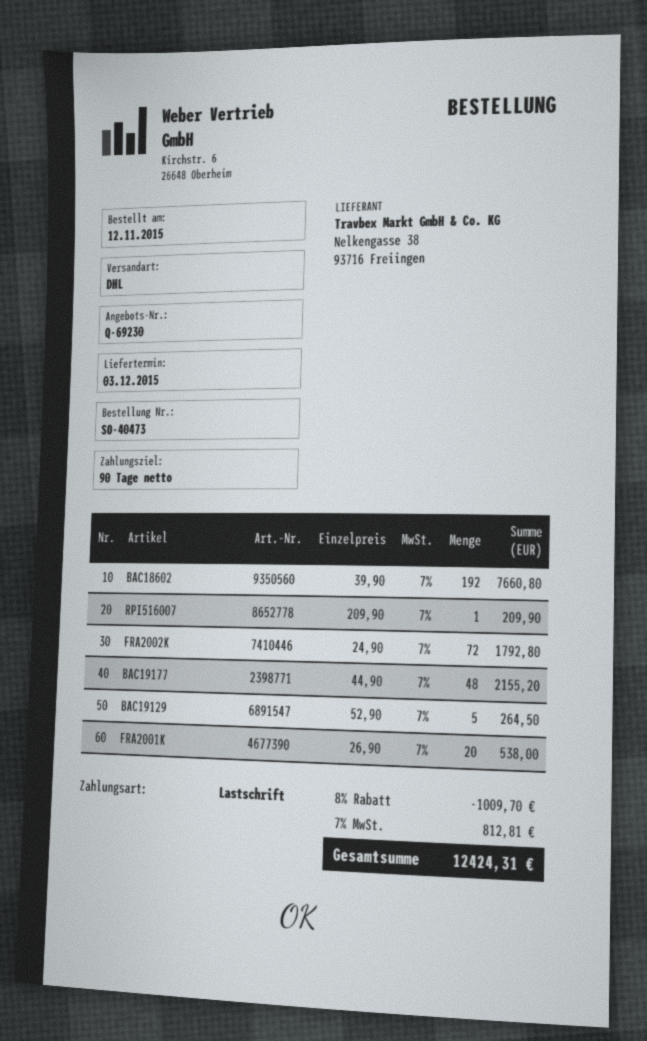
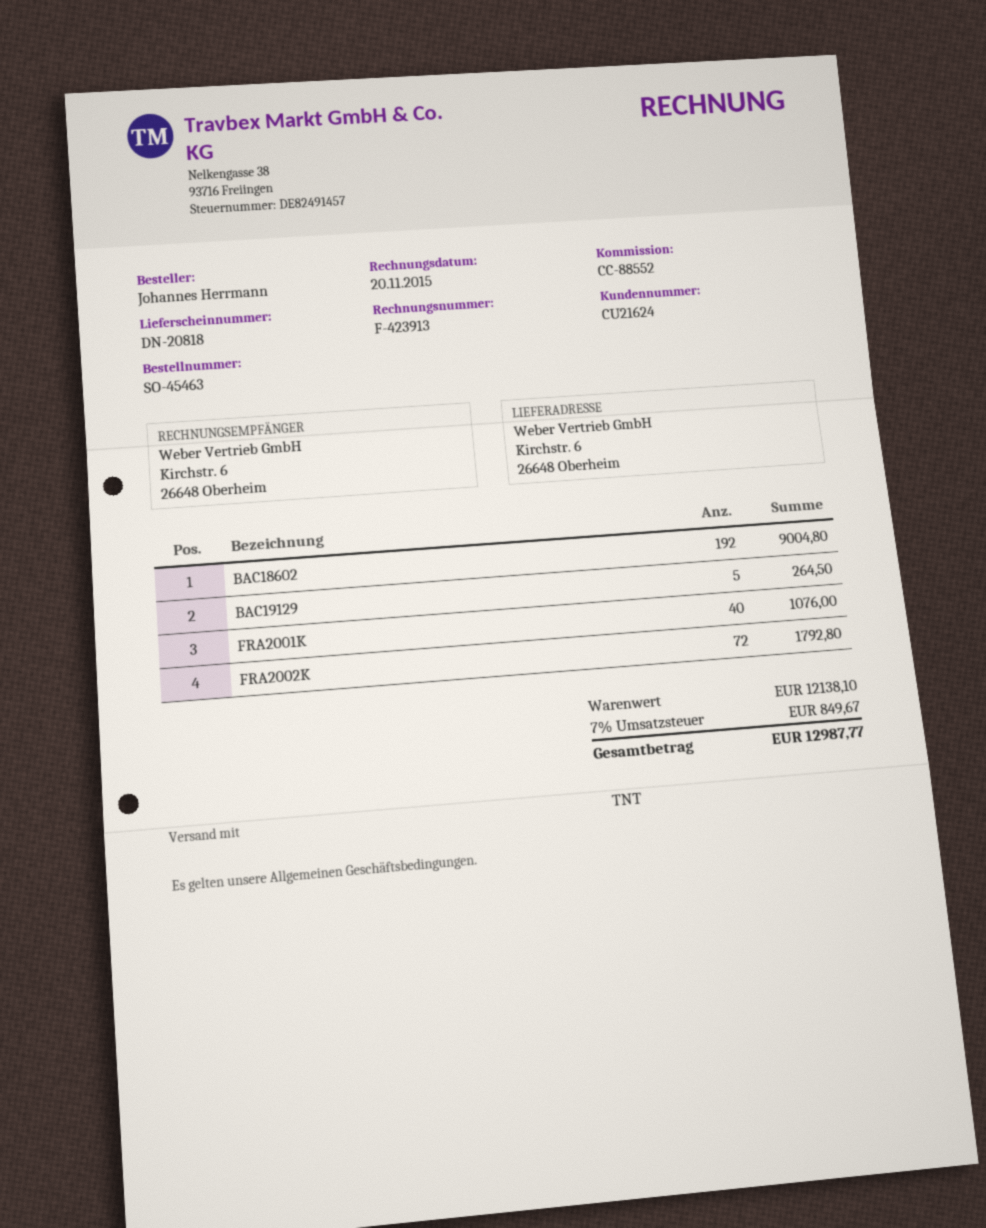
order number: SO-40473 -> SO-45463
shipping method: DHL -> TNT
BAC18602: 192 for 7660.80 -> 192 for 9004.80
RPI516007: 1 for 209.90 -> none
BAC19177: 48 for 2155.20 -> none
FRA2001K: 20 for 538.00 -> 40 for 1076.00
discount: 8% = 1009.70 -> none
tax: 7% = 812.81 -> 7% = 849.67
total: 12424.31 -> 12987.77

